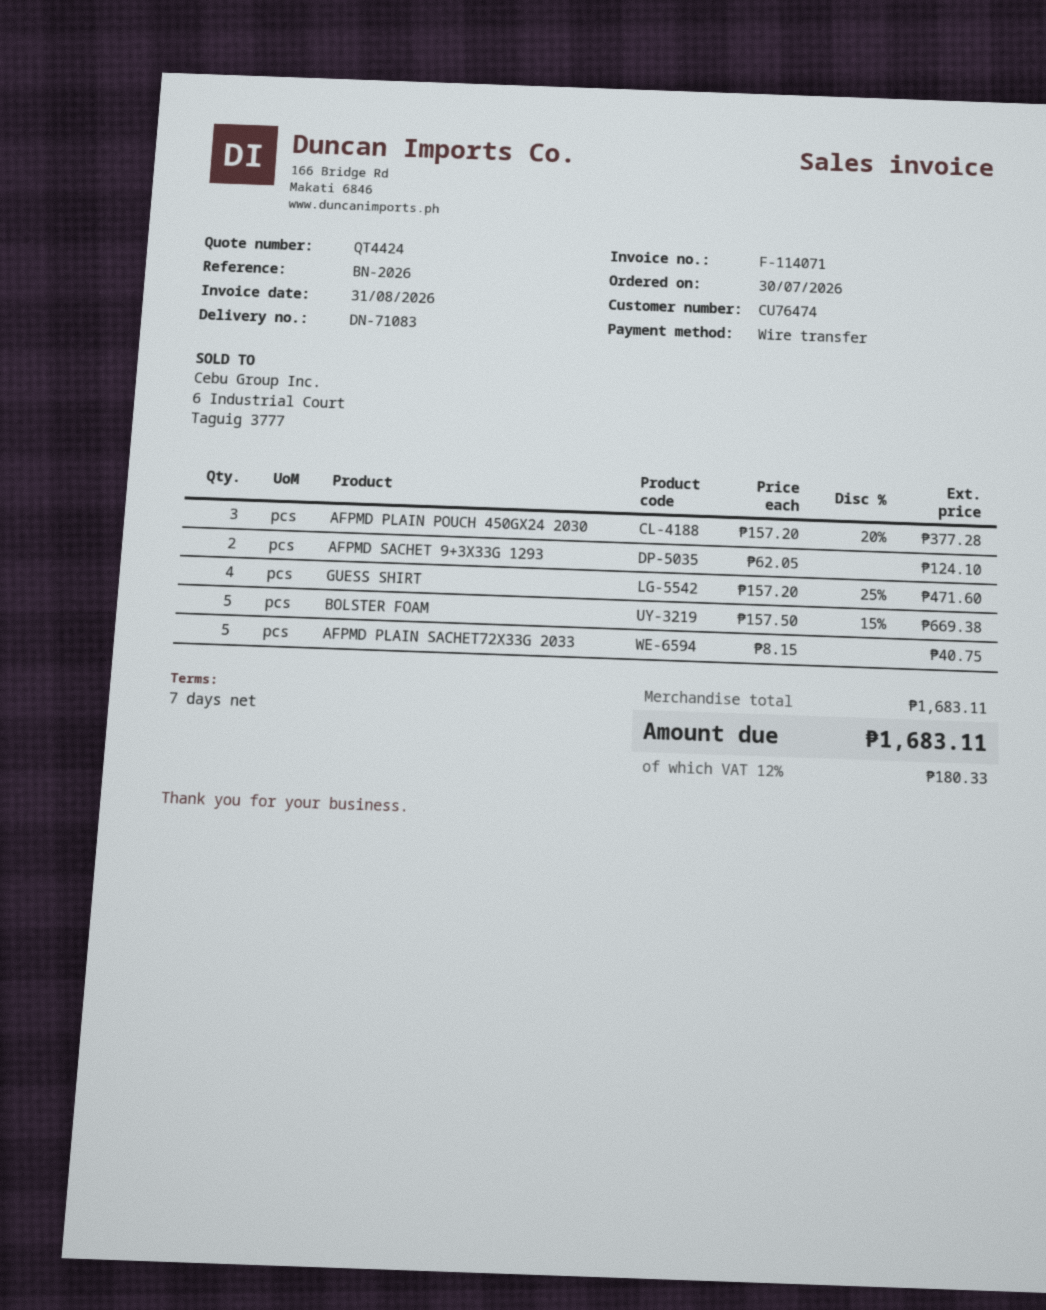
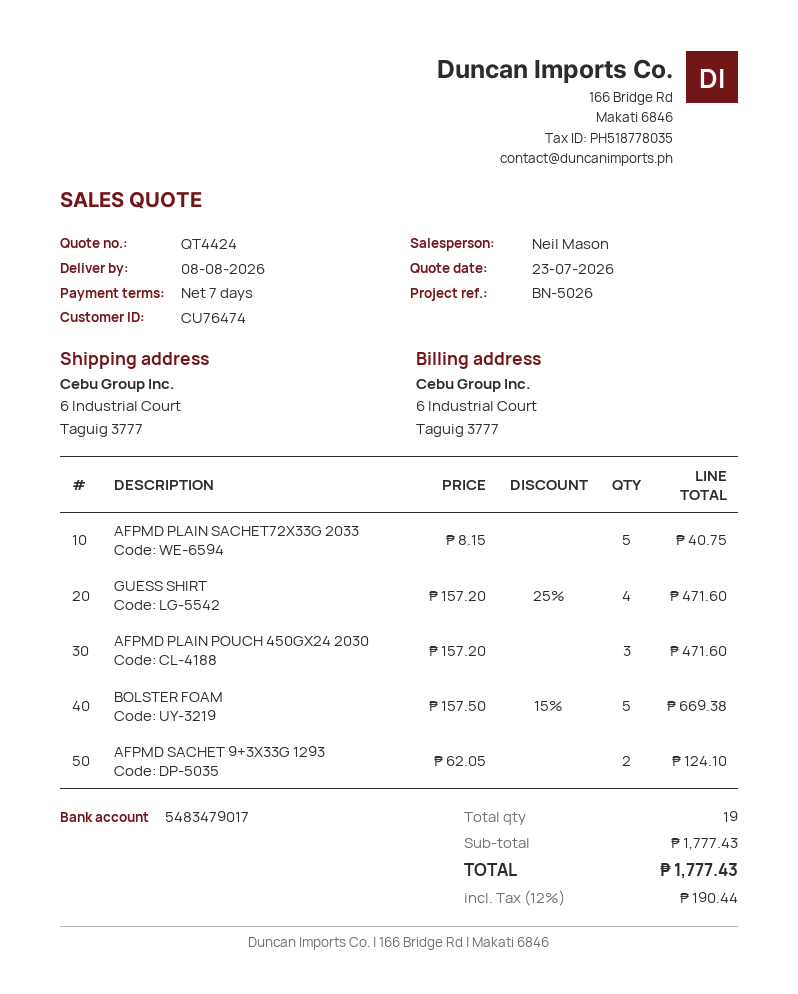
reference: BN-2026 -> BN-5026
AFPMD PLAIN POUCH 450GX24 2030: 3 x 157.20 - 20% = 377.28 -> 3 x 157.20 = 471.60
subtotal: 1683.11 -> 1777.43
tax: 12% = 180.33 -> 12% = 190.44
total: 1683.11 -> 1777.43

